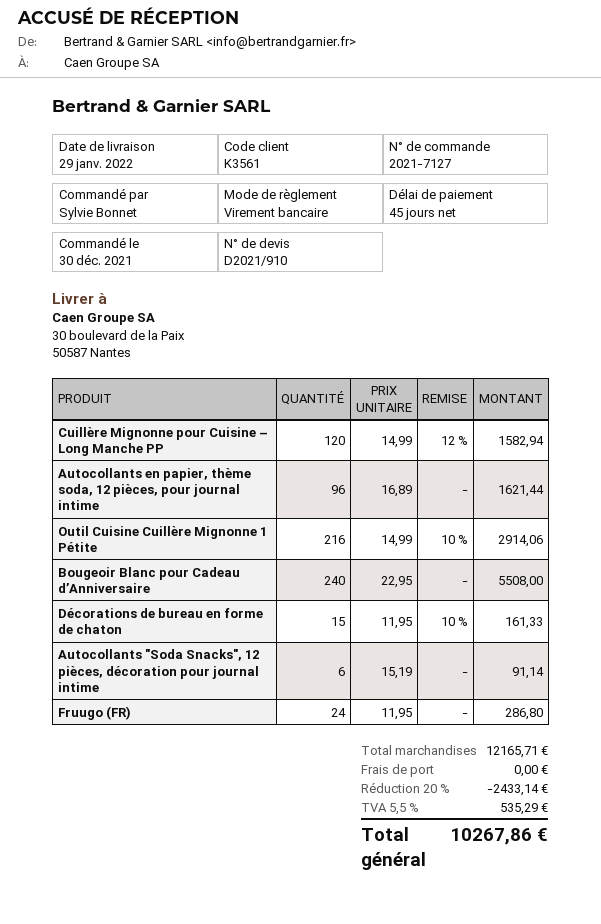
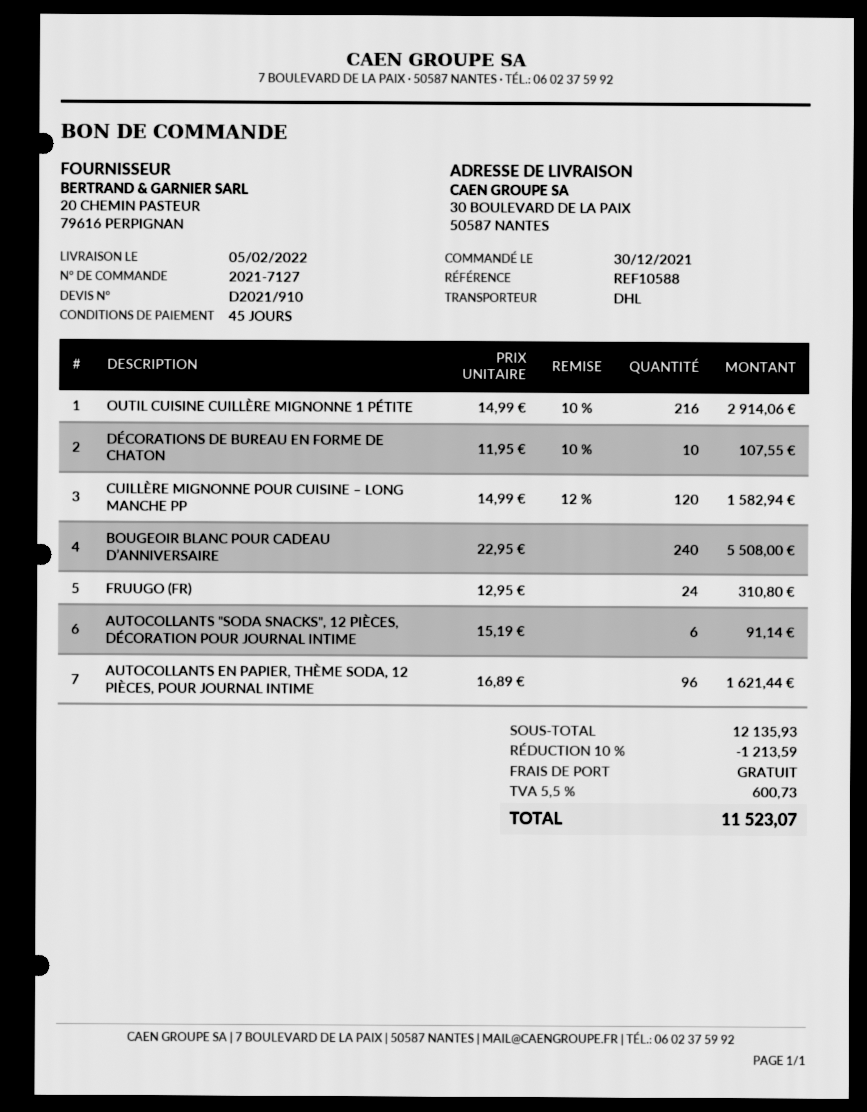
delivery date: 2022-01-29 -> 2022-02-05
Décorations de bureau en forme de chaton: 15 x 11.95 - 10% = 161.33 -> 10 x 11.95 - 10% = 107.55
Fruugo (FR): 24 x 11.95 = 286.80 -> 24 x 12.95 = 310.80
subtotal: 12165.71 -> 12135.93
discount: 20% = 2433.14 -> 10% = 1213.59
tax: 5.5% = 535.29 -> 5.5% = 600.73
total: 10267.86 -> 11523.07

